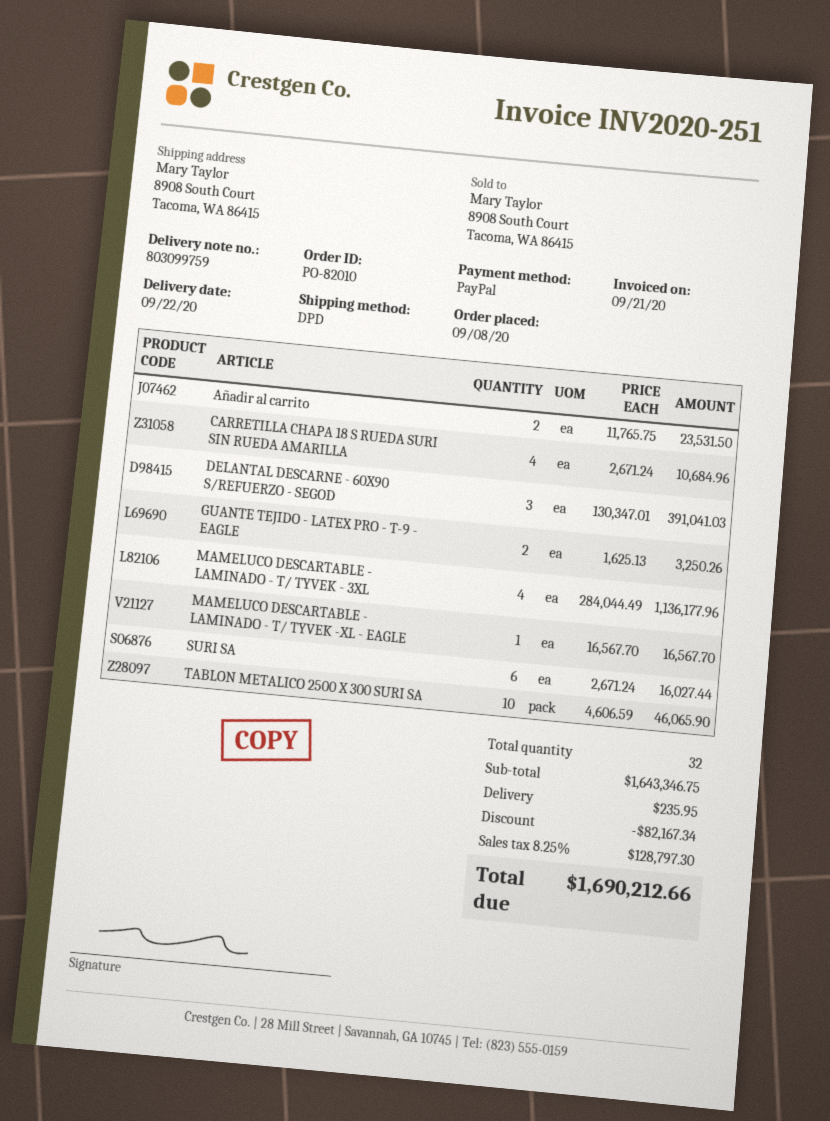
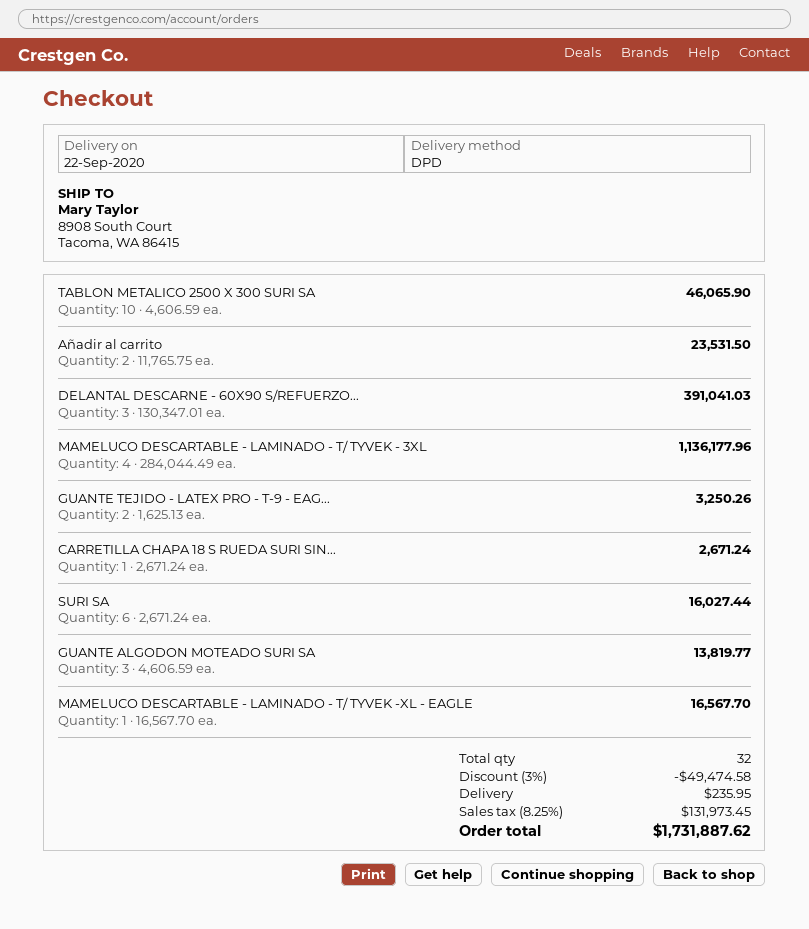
CARRETILLA CHAPA 18 S RUEDA SURI SIN RUEDA AMARILLA: 4 x 2671.24 = 10684.96 -> 1 x 2671.24 = 2671.24
GUANTE ALGODON MOTEADO SURI SA: none -> 3 x 4606.59 = 13819.77
discount: 82167.34 -> 49474.58
tax: 8.25% = 128797.30 -> 8.25% = 131973.45
total: 1690212.66 -> 1731887.62

